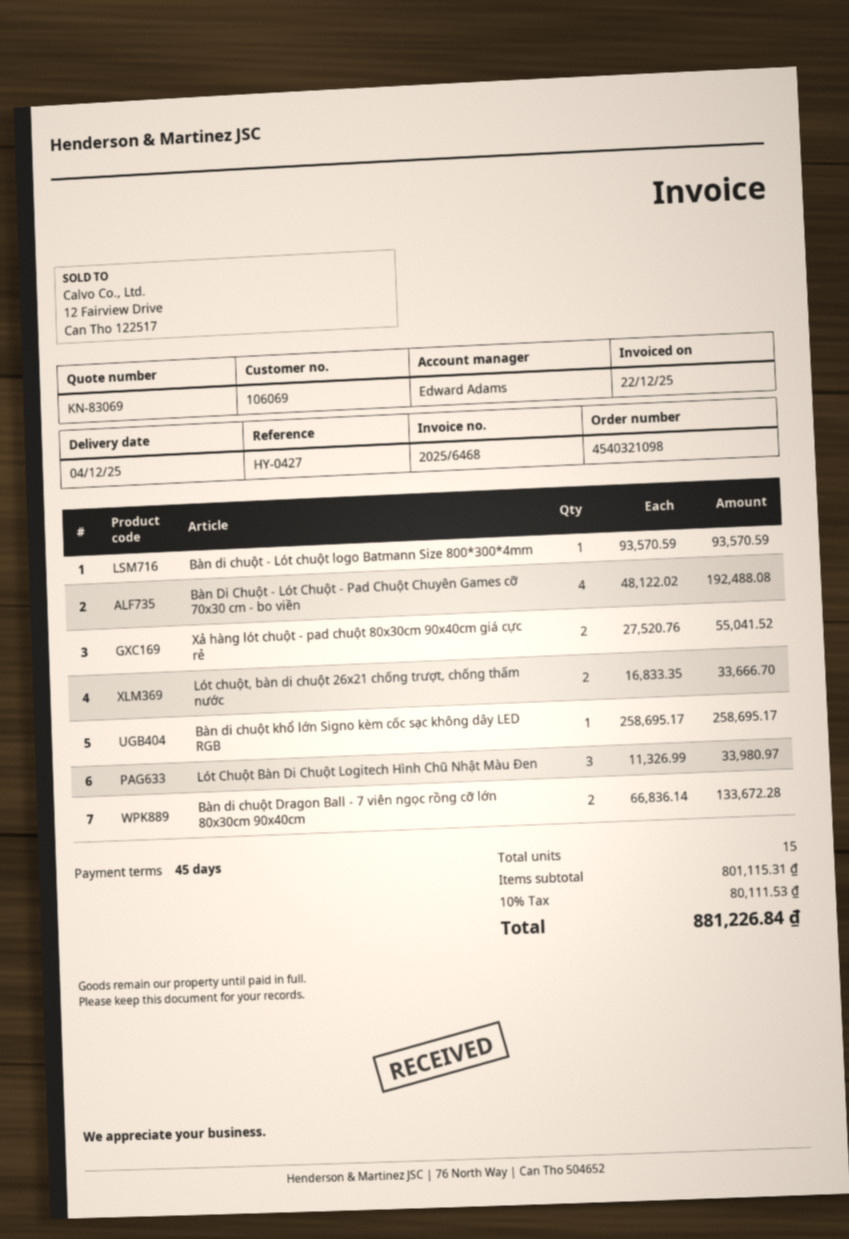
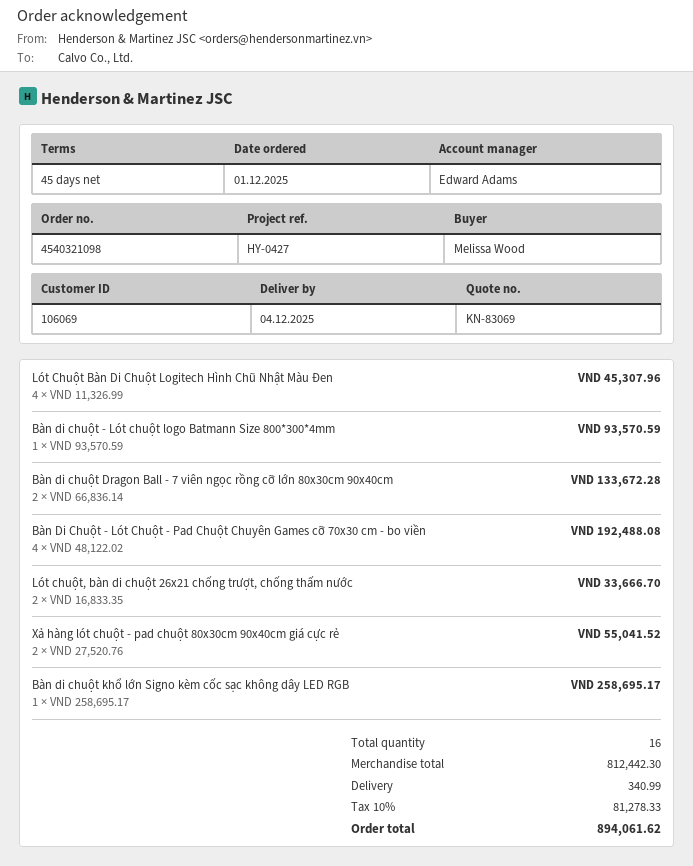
Lót Chuột Bàn Di Chuột Logitech Hình Chũ Nhật Màu Đen: 3 x 11326.99 = 33980.97 -> 4 x 11326.99 = 45307.96
total quantity: 15 -> 16
subtotal: 801115.31 -> 812442.30
shipping: none -> 340.99
tax: 10% = 80111.53 -> 10% = 81278.33
total: 881226.84 -> 894061.62

